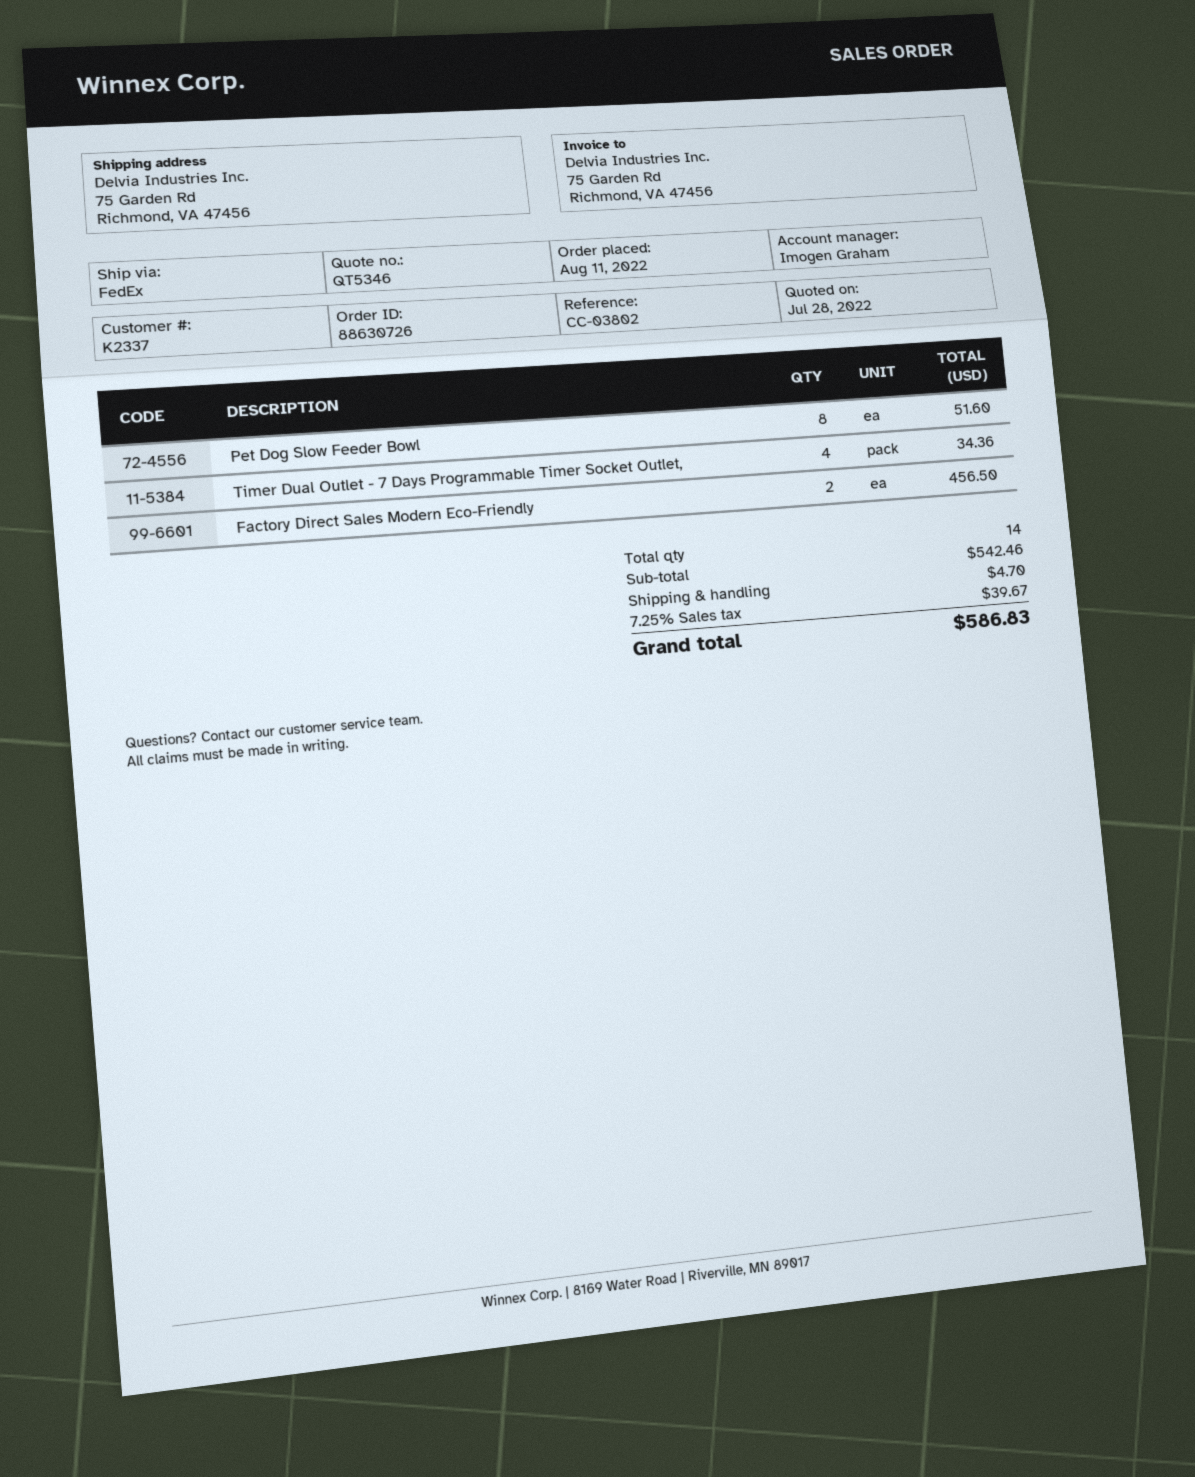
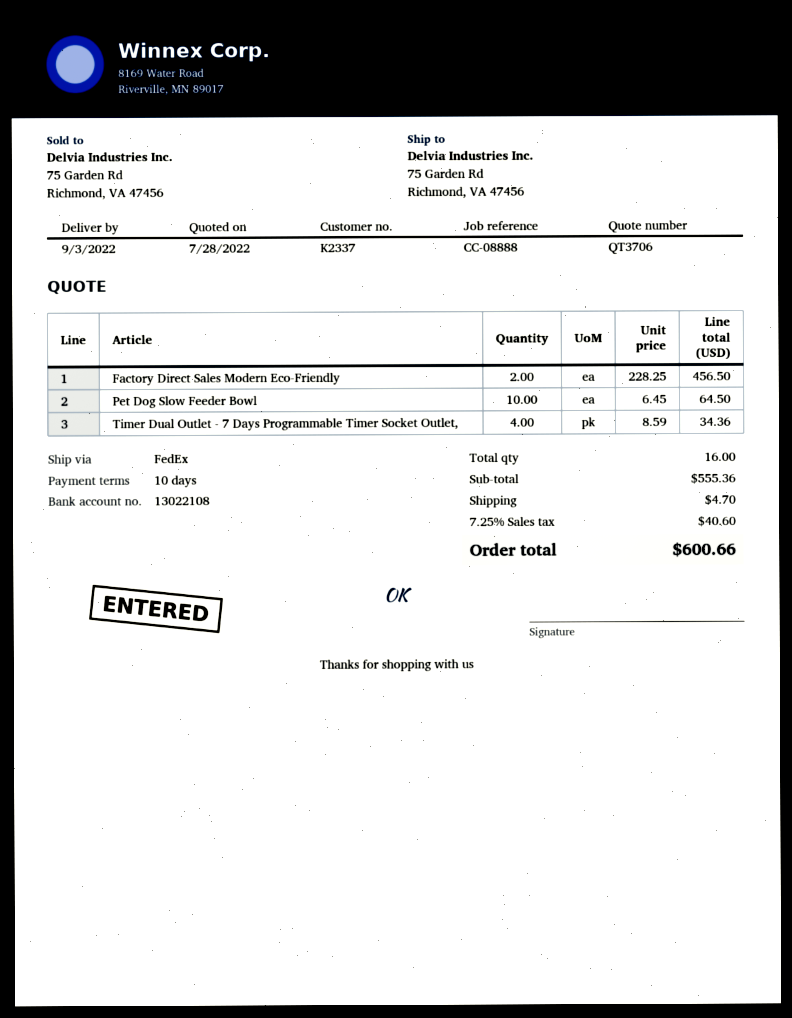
quote number: QT5346 -> QT3706
reference: CC-03802 -> CC-08888
Pet Dog Slow Feeder Bowl: 8 for 51.60 -> 10 for 64.50
total quantity: 14 -> 16
subtotal: 542.46 -> 555.36
tax: 7.25% = 39.67 -> 7.25% = 40.60
total: 586.83 -> 600.66

